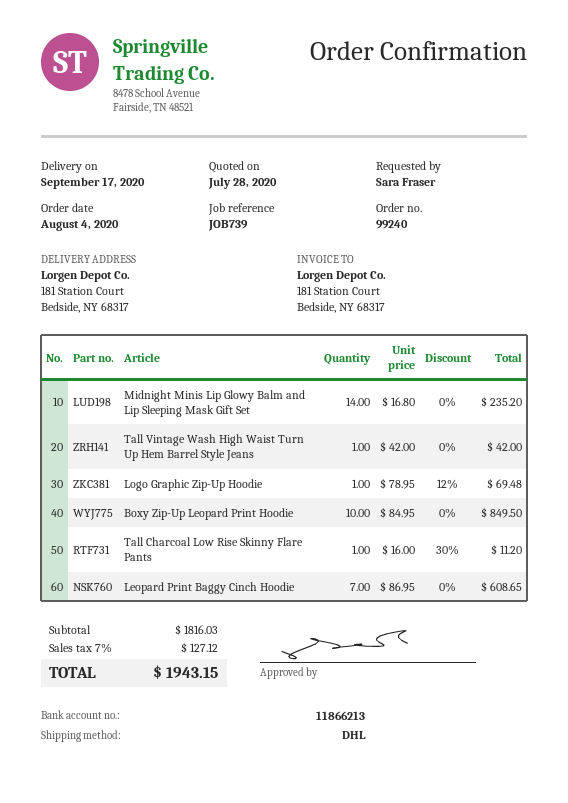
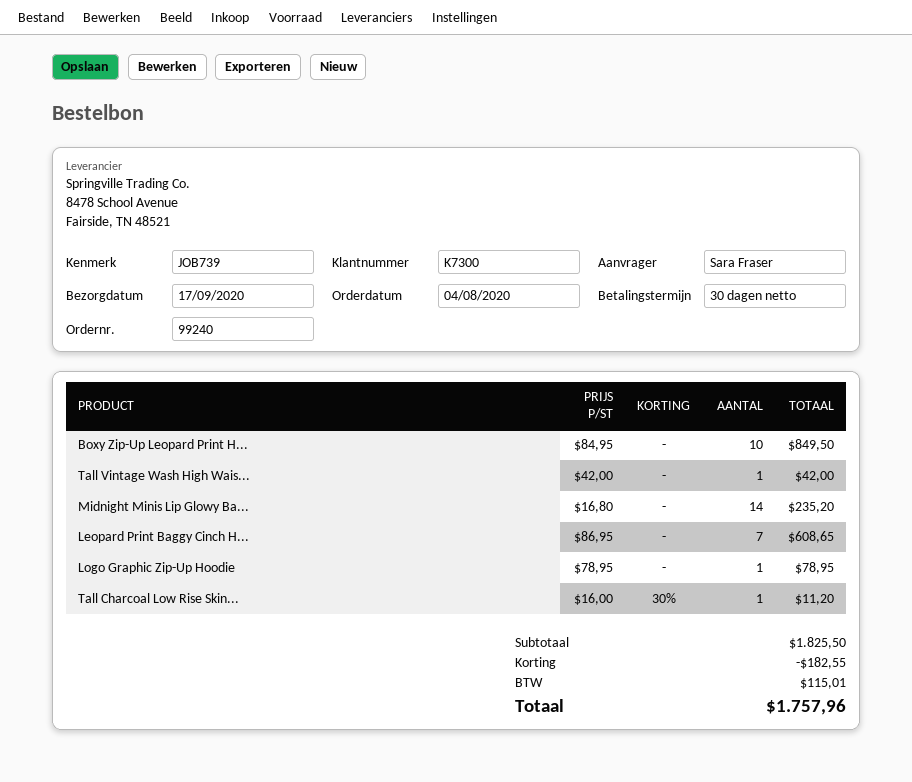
Logo Graphic Zip-Up Hoodie: 1 x 78.95 - 12% = 69.48 -> 1 x 78.95 = 78.95
subtotal: 1816.03 -> 1825.50
discount: none -> 182.55
tax: 127.12 -> 115.01
total: 1943.15 -> 1757.96

